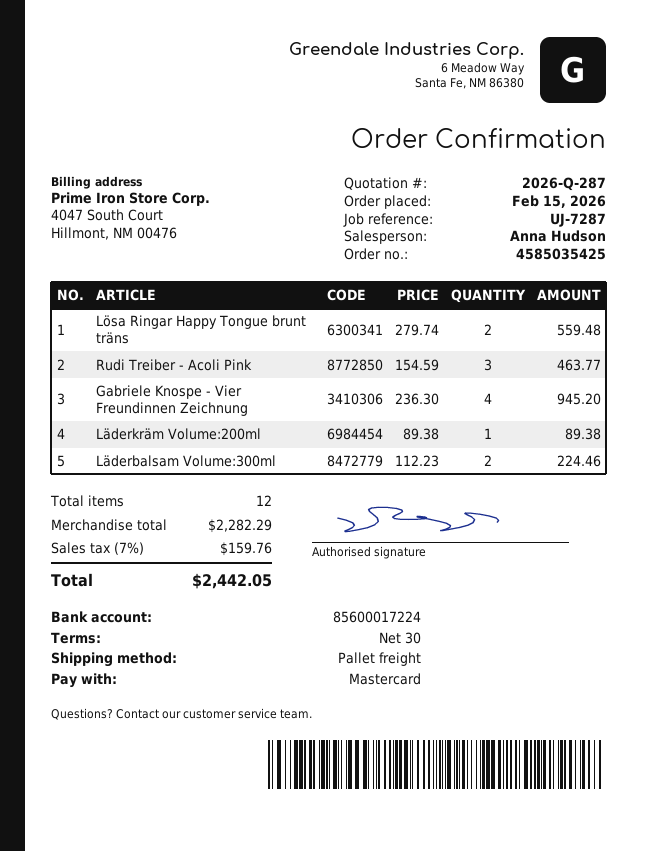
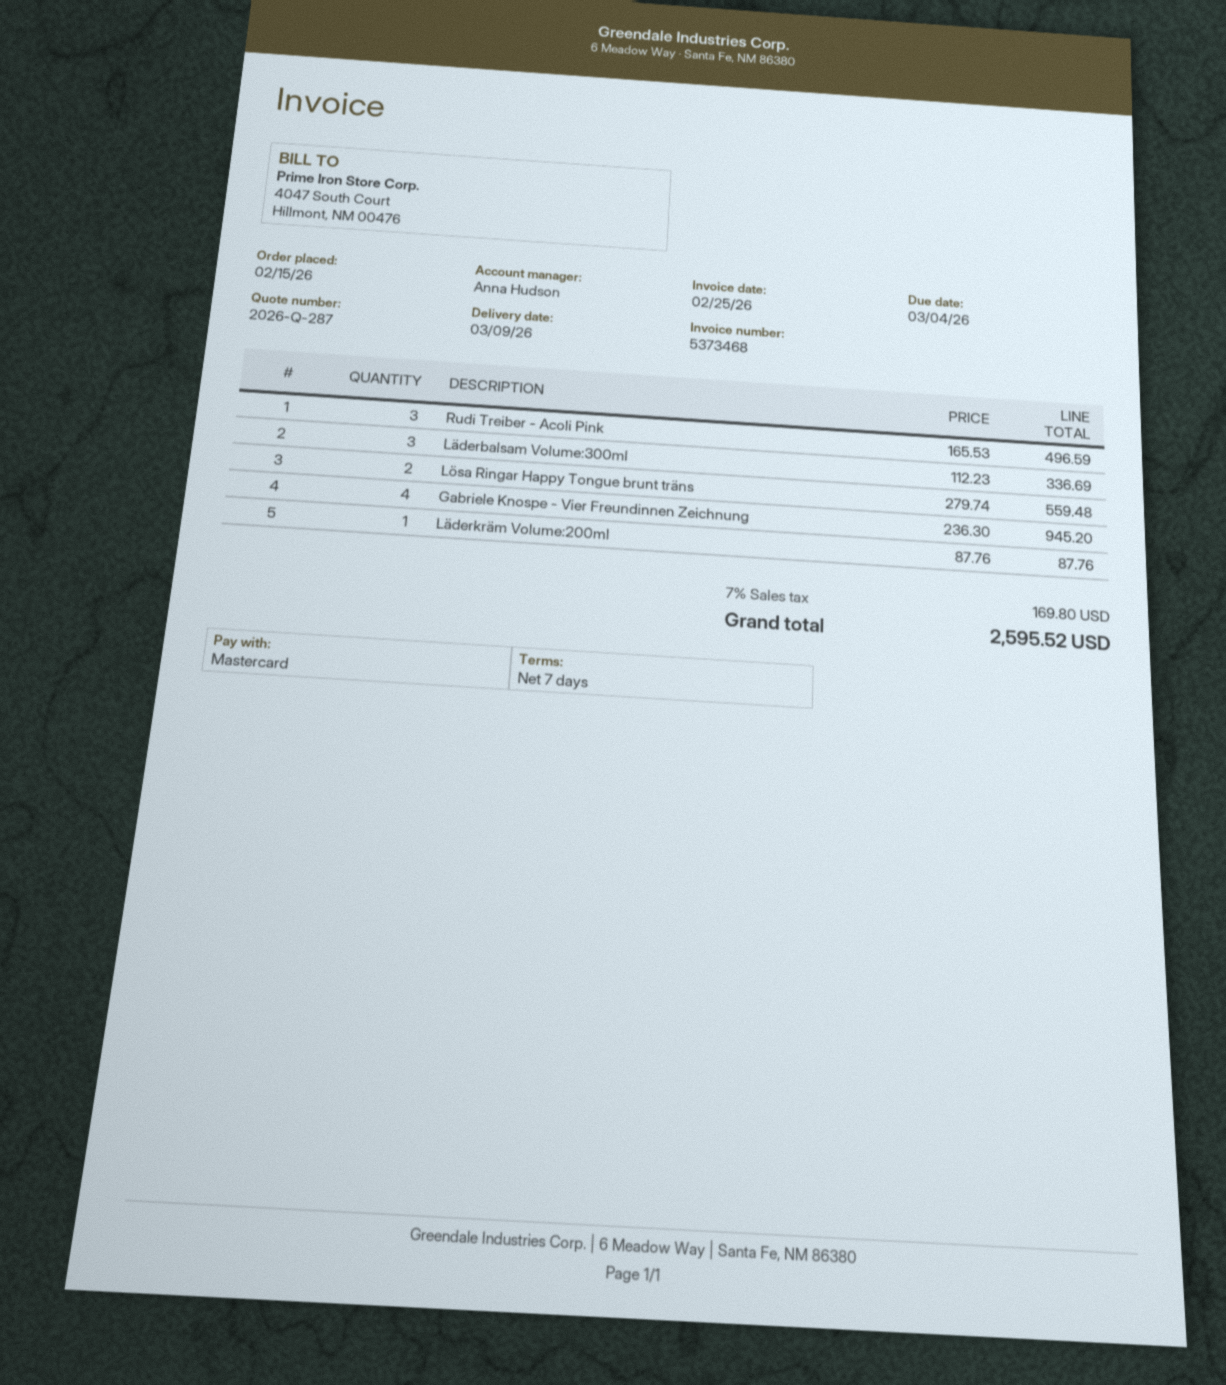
payment terms: 30 days -> 7 days
Rudi Treiber - Acoli Pink: 3 x 154.59 = 463.77 -> 3 x 165.53 = 496.59
Läderkräm Volume:200ml: 1 x 89.38 = 89.38 -> 1 x 87.76 = 87.76
Läderbalsam Volume:300ml: 2 x 112.23 = 224.46 -> 3 x 112.23 = 336.69
tax: 7% = 159.76 -> 7% = 169.80
total: 2442.05 -> 2595.52

